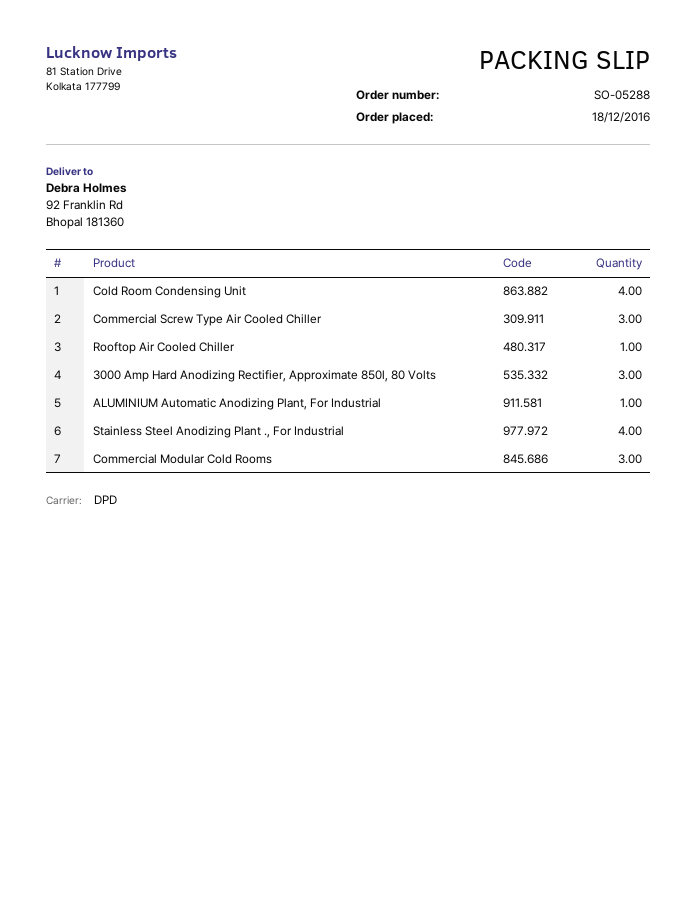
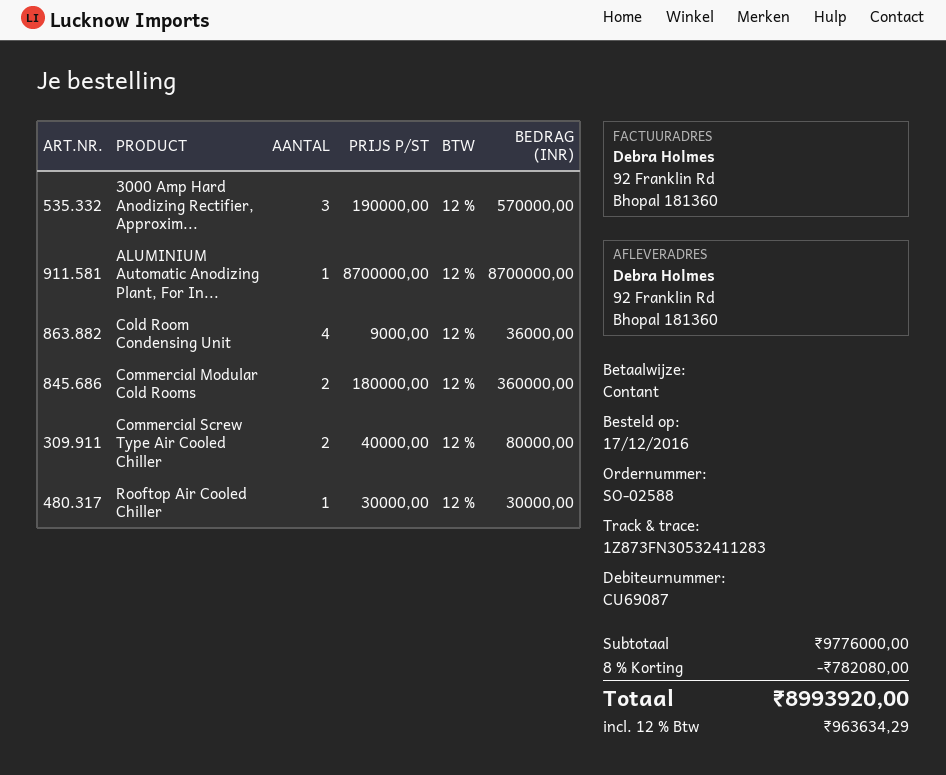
order number: SO-05288 -> SO-02588
order date: 2016-12-18 -> 2016-12-17
Commercial Screw Type Air Cooled Chiller: 3 -> 2
Stainless Steel Anodizing Plant ., For Industrial: 4 -> none
Commercial Modular Cold Rooms: 3 -> 2

